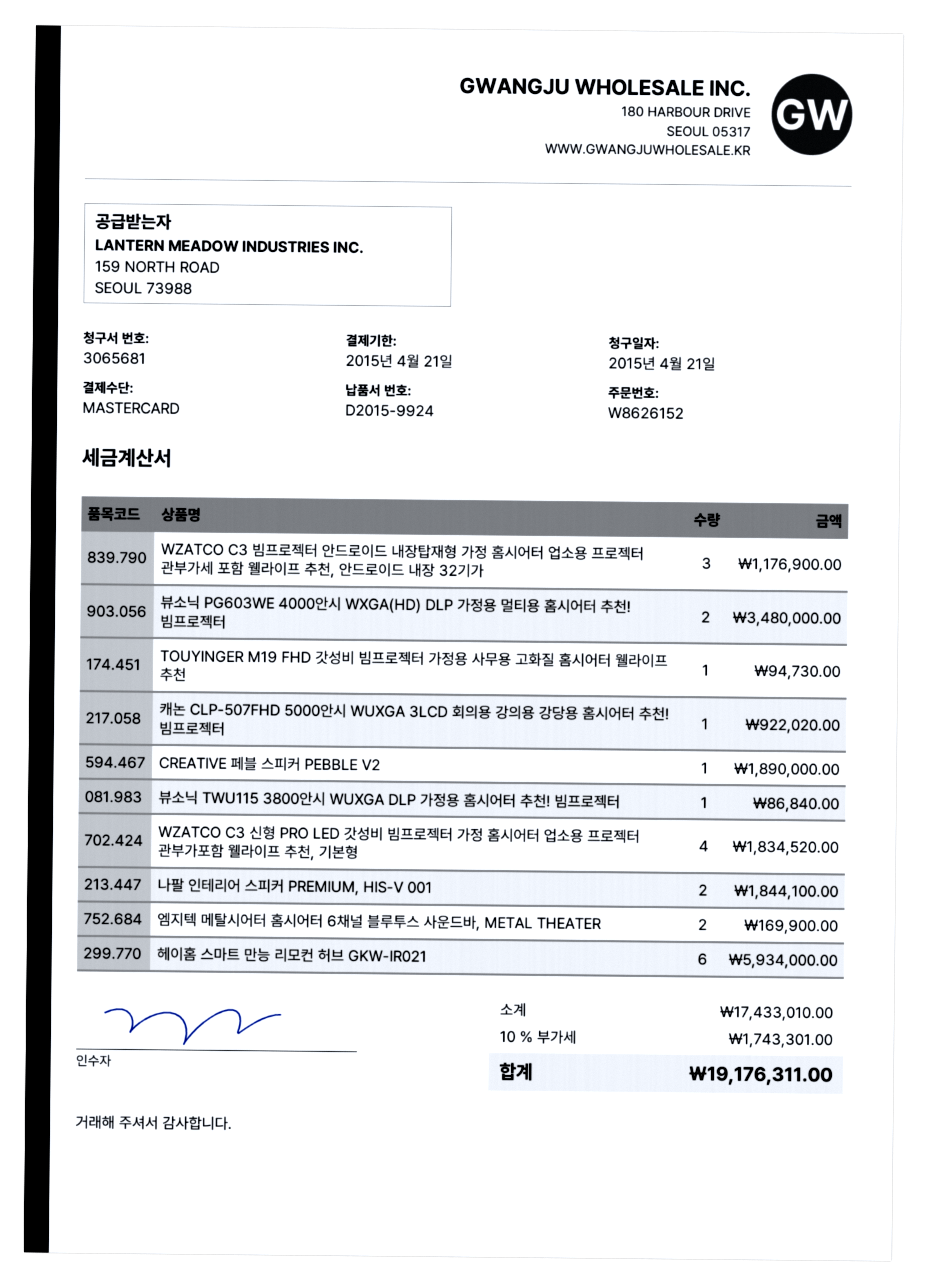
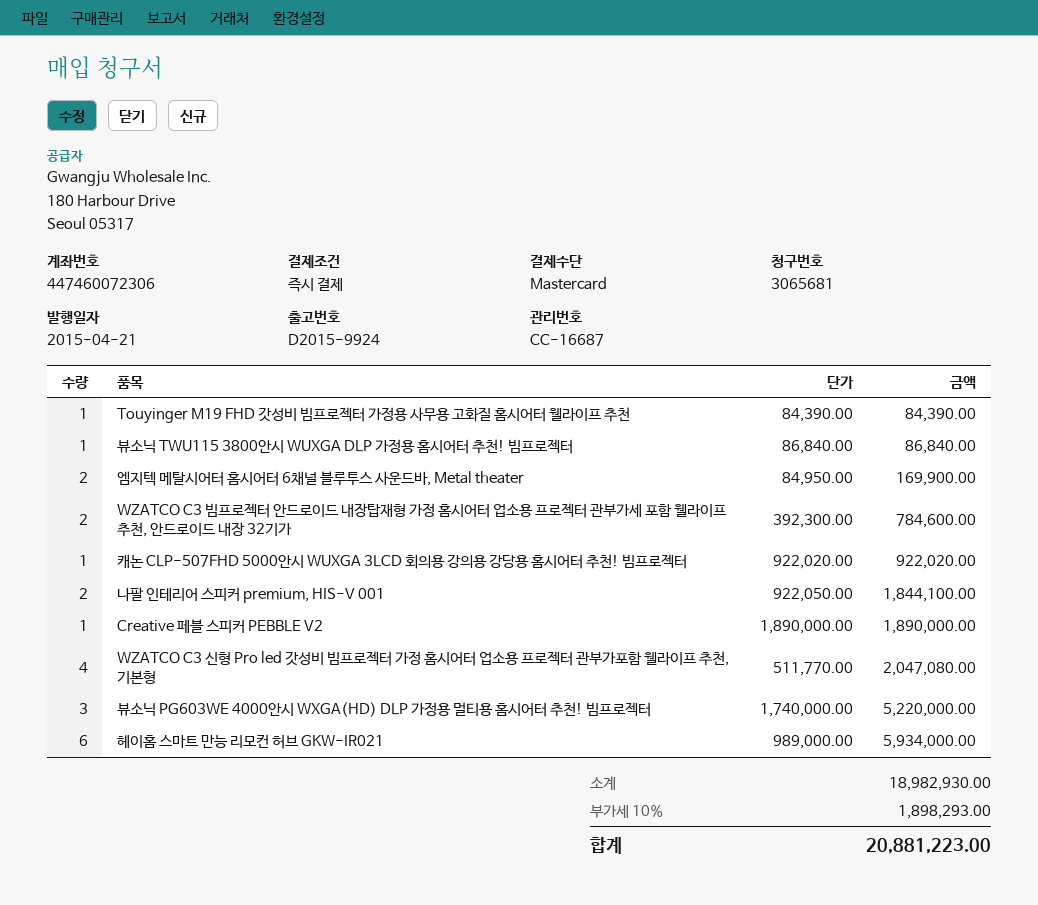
WZATCO C3 빔프로젝터 안드로이드 내장탑재형 가정 홈시어터 업소용 프로젝터 관부가세 포함 웰라이프 추천, 안드로이드 내장 32기가: 3 for 1176900.00 -> 2 for 784600.00
뷰소닉 PG603WE 4000안시 WXGA(HD) DLP 가정용 멀티용 홈시어터 추천! 빔프로젝터: 2 for 3480000.00 -> 3 for 5220000.00
TOUYINGER M19 FHD 갓성비 빔프로젝터 가정용 사무용 고화질 홈시어터 웰라이프 추천: 1 for 94730.00 -> 1 for 84390.00
WZATCO C3 신형 PRO LED 갓성비 빔프로젝터 가정 홈시어터 업소용 프로젝터 관부가포함 웰라이프 추천, 기본형: 4 for 1834520.00 -> 4 for 2047080.00
subtotal: 17433010.00 -> 18982930.00
tax: 10% = 1743301.00 -> 10% = 1898293.00
total: 19176311.00 -> 20881223.00

